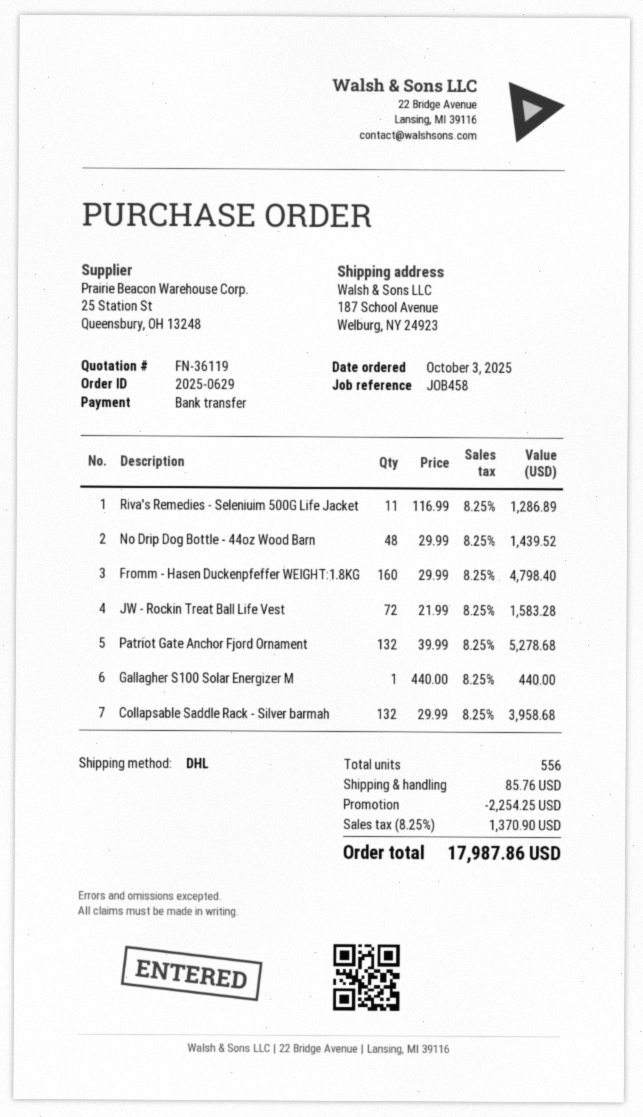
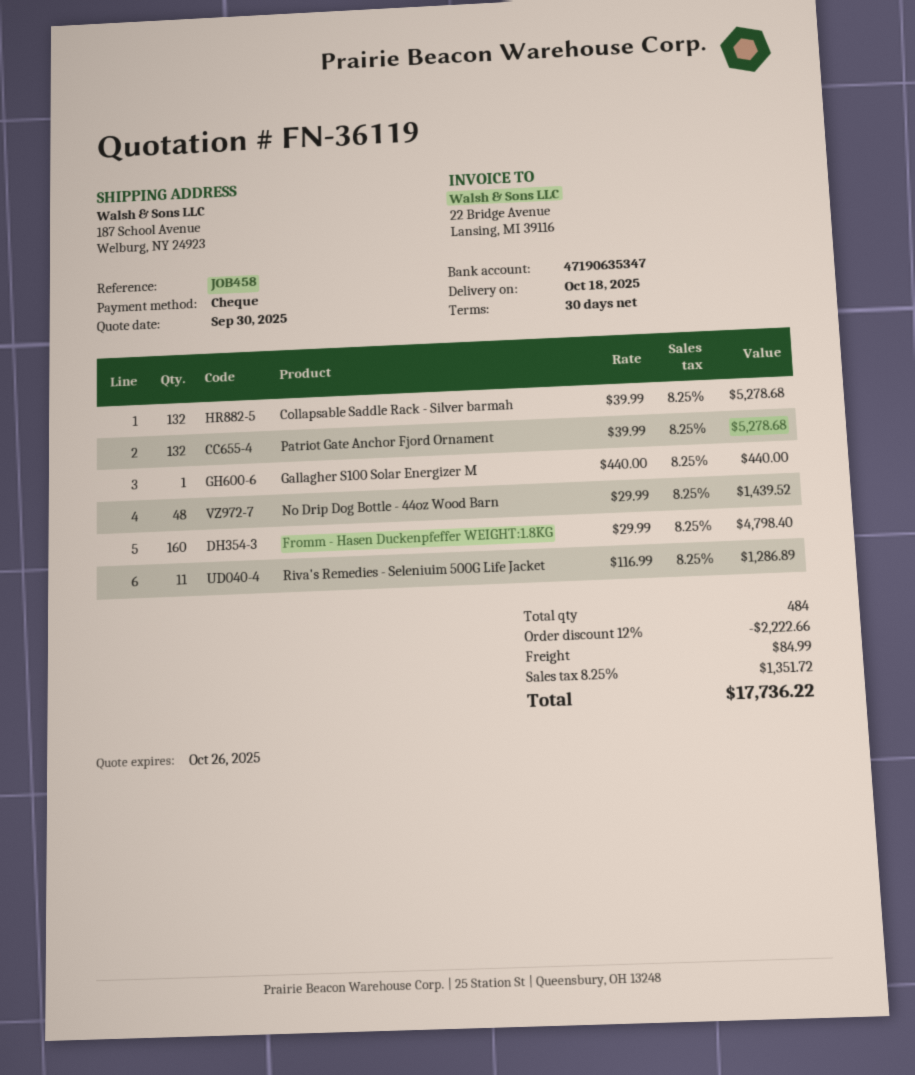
payment method: bank transfer -> cheque
JW - Rockin Treat Ball Life Vest: 72 x 21.99 = 1583.28 -> none
Collapsable Saddle Rack - Silver barmah: 132 x 29.99 = 3958.68 -> 132 x 39.99 = 5278.68
total quantity: 556 -> 484
discount: 2254.25 -> 2222.66
shipping: 85.76 -> 84.99
tax: 8.25% = 1370.90 -> 8.25% = 1351.72
total: 17987.86 -> 17736.22

